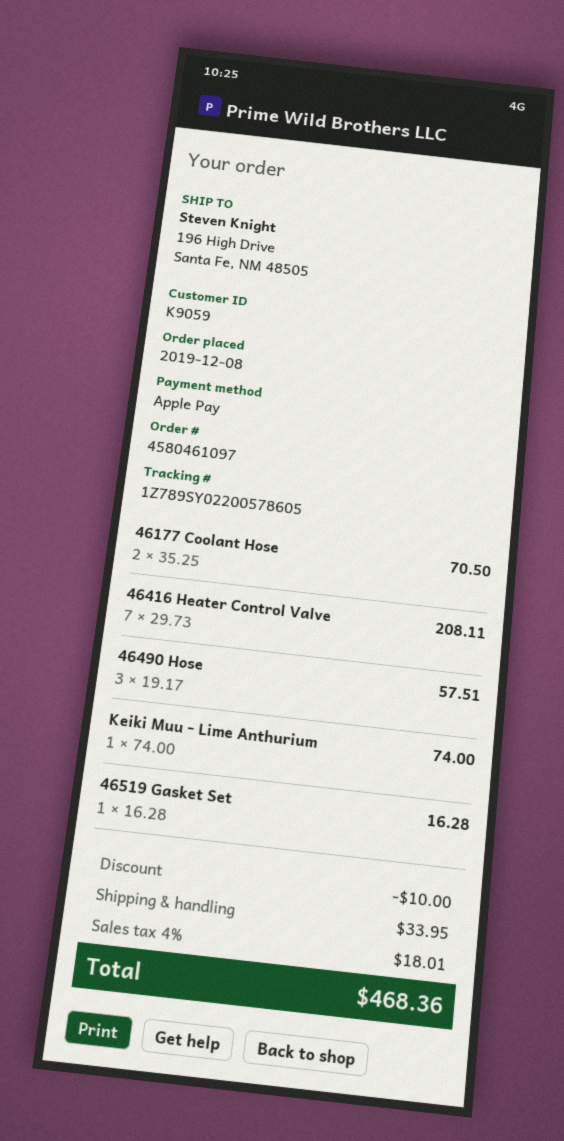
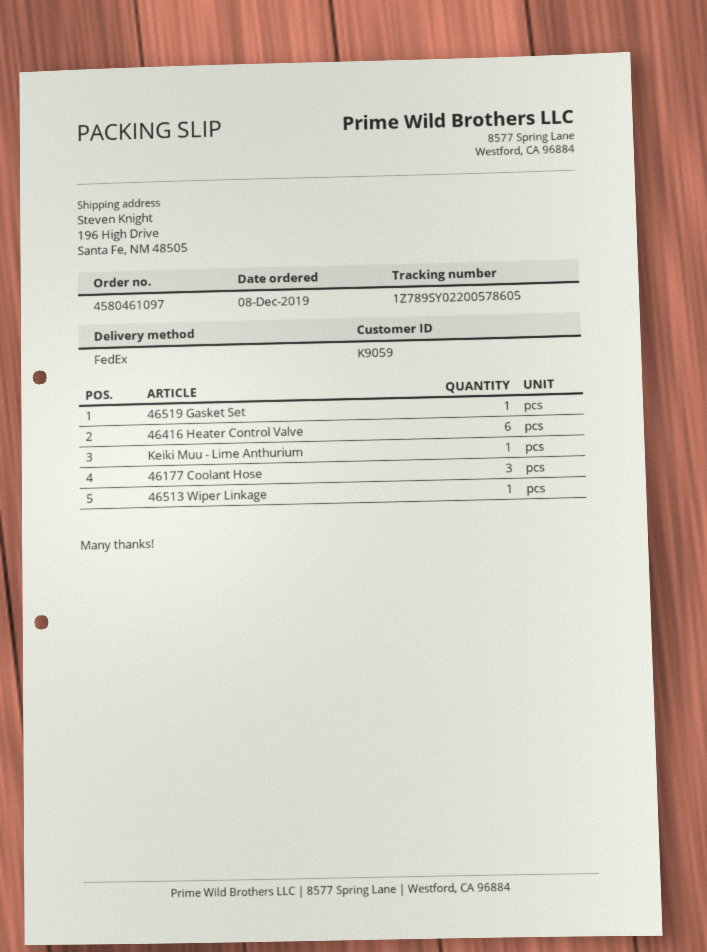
46177 Coolant Hose: 2 -> 3
46416 Heater Control Valve: 7 -> 6
46490 Hose: 3 -> none
46513 Wiper Linkage: none -> 1

